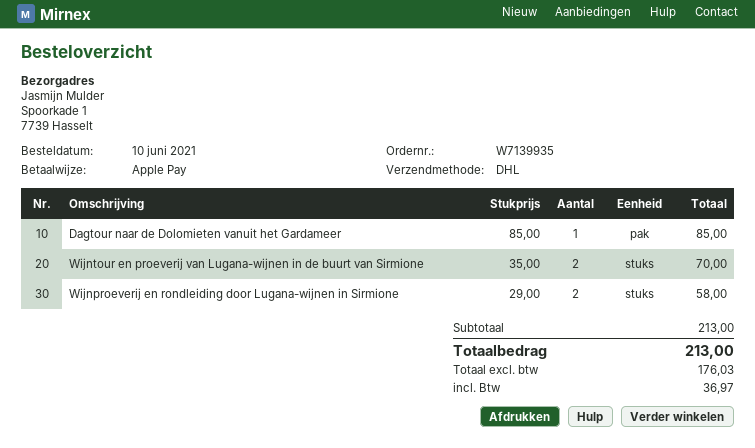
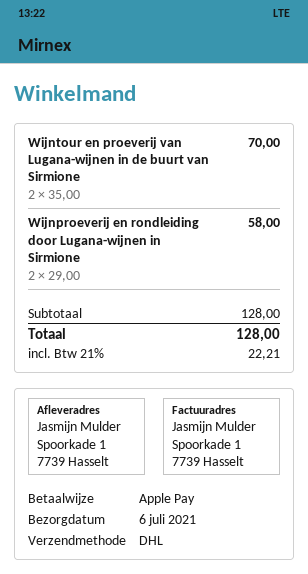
Dagtour naar de Dolomieten vanuit het Gardameer: 1 x 85.00 = 85.00 -> none
subtotal: 213.00 -> 128.00
tax: 36.97 -> 22.21
total: 213.00 -> 128.00

